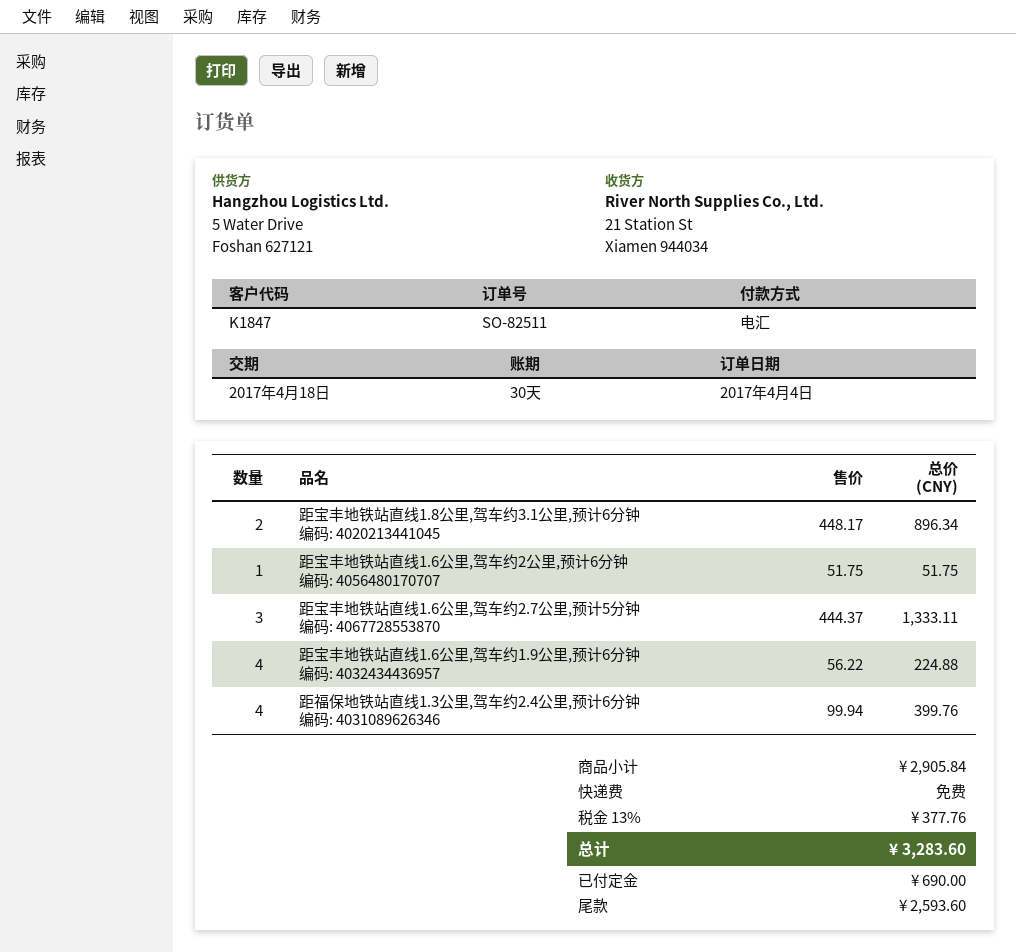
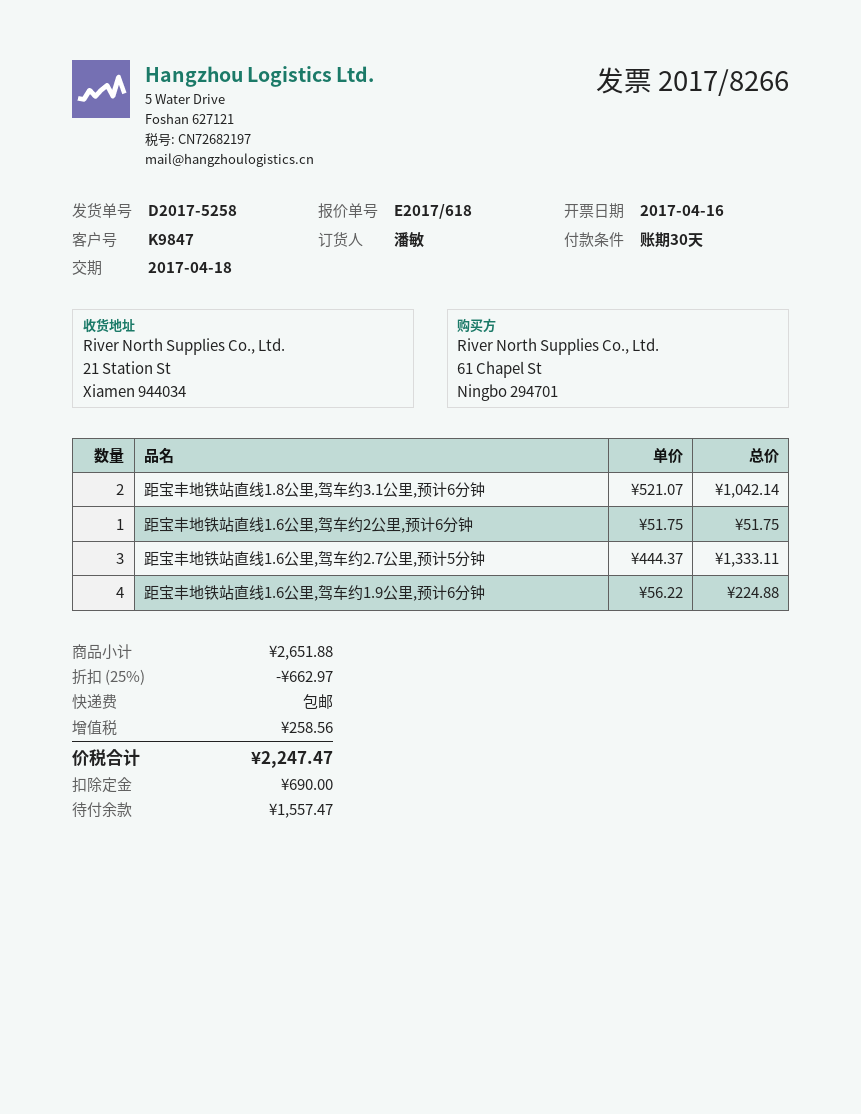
customer number: K1847 -> K9847
距宝丰地铁站直线1.8公里,驾车约3.1公里,预计6分钟: 2 x 448.17 = 896.34 -> 2 x 521.07 = 1042.14
距福保地铁站直线1.3公里,驾车约2.4公里,预计6分钟: 4 x 99.94 = 399.76 -> none
subtotal: 2905.84 -> 2651.88
discount: none -> 25% = 662.97
tax: 377.76 -> 258.56
total: 3283.60 -> 2247.47
balance: 2593.60 -> 1557.47

